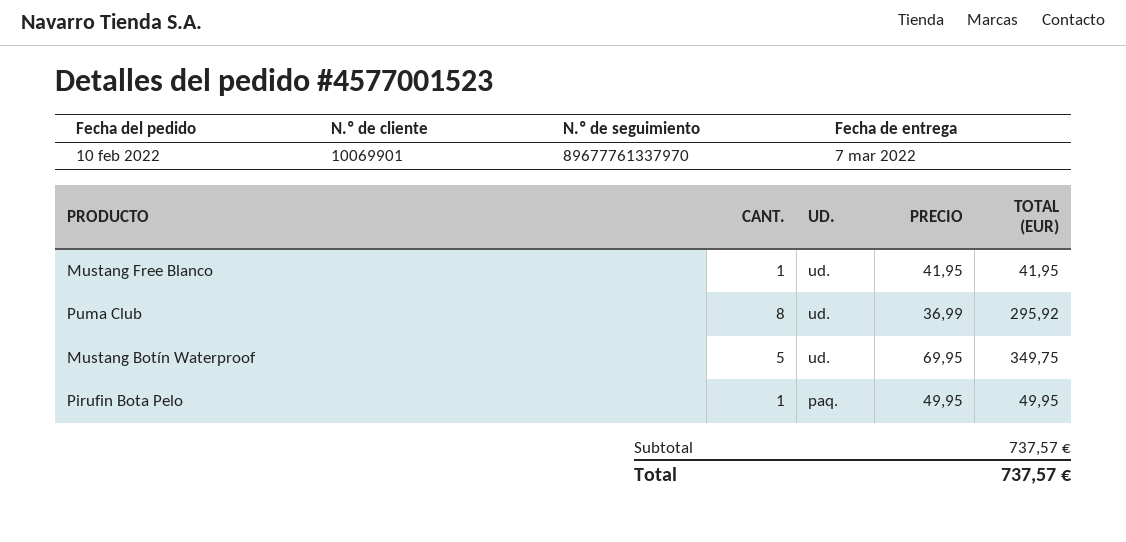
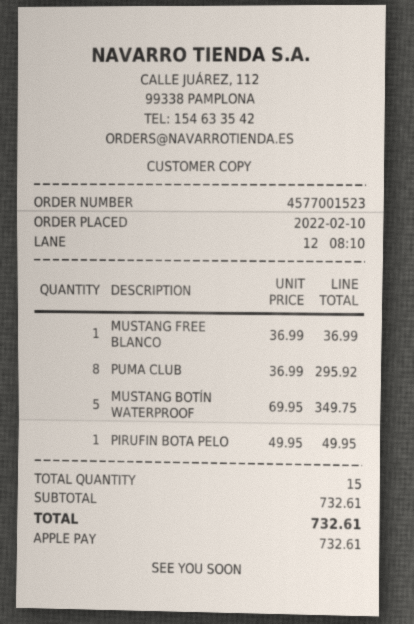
Mustang Free Blanco: 1 x 41.95 = 41.95 -> 1 x 36.99 = 36.99
subtotal: 737.57 -> 732.61
total: 737.57 -> 732.61

